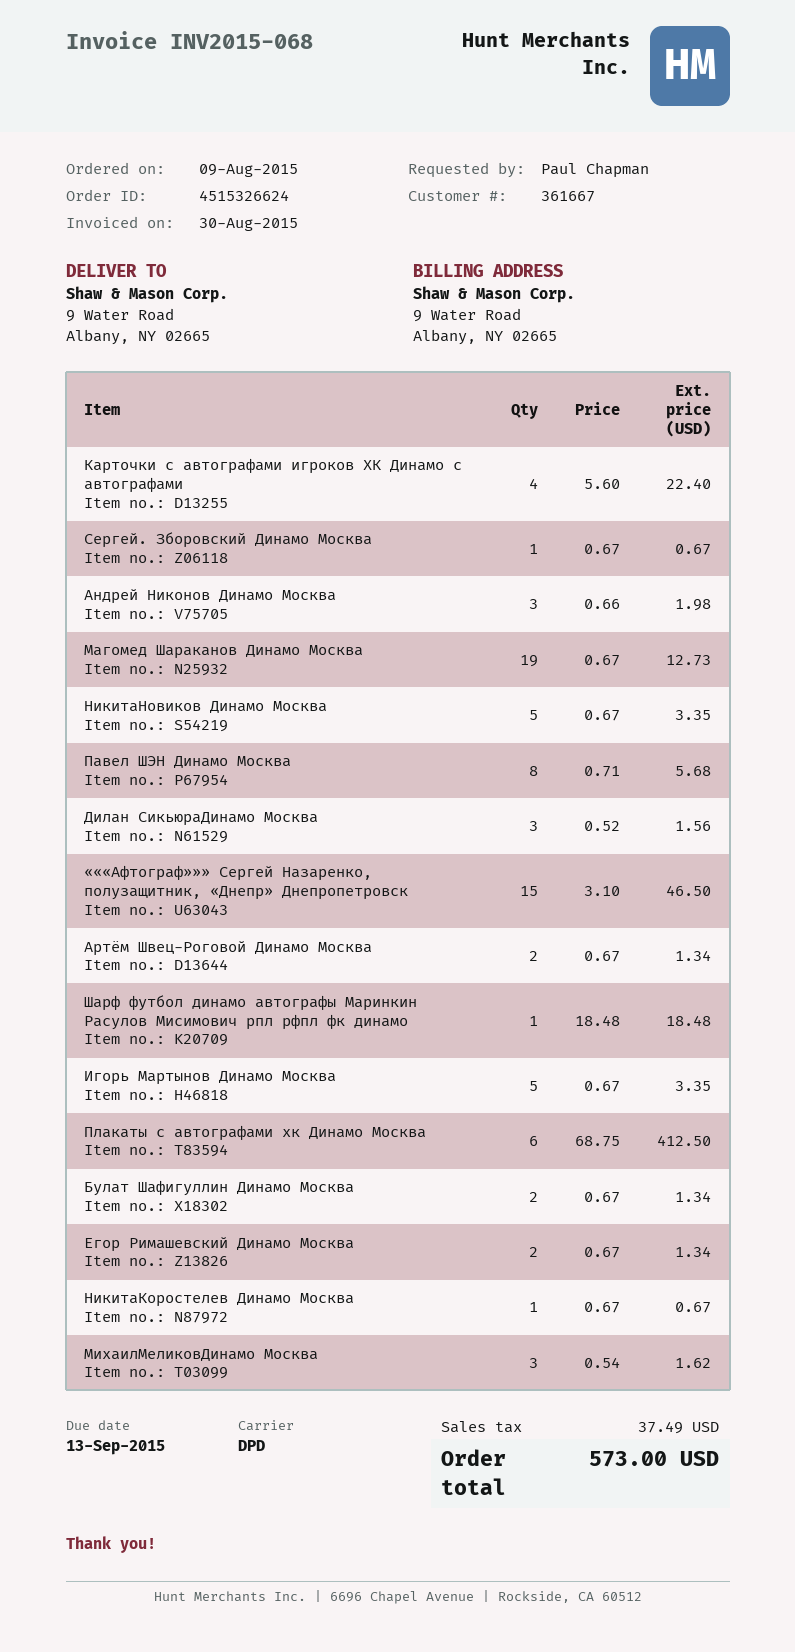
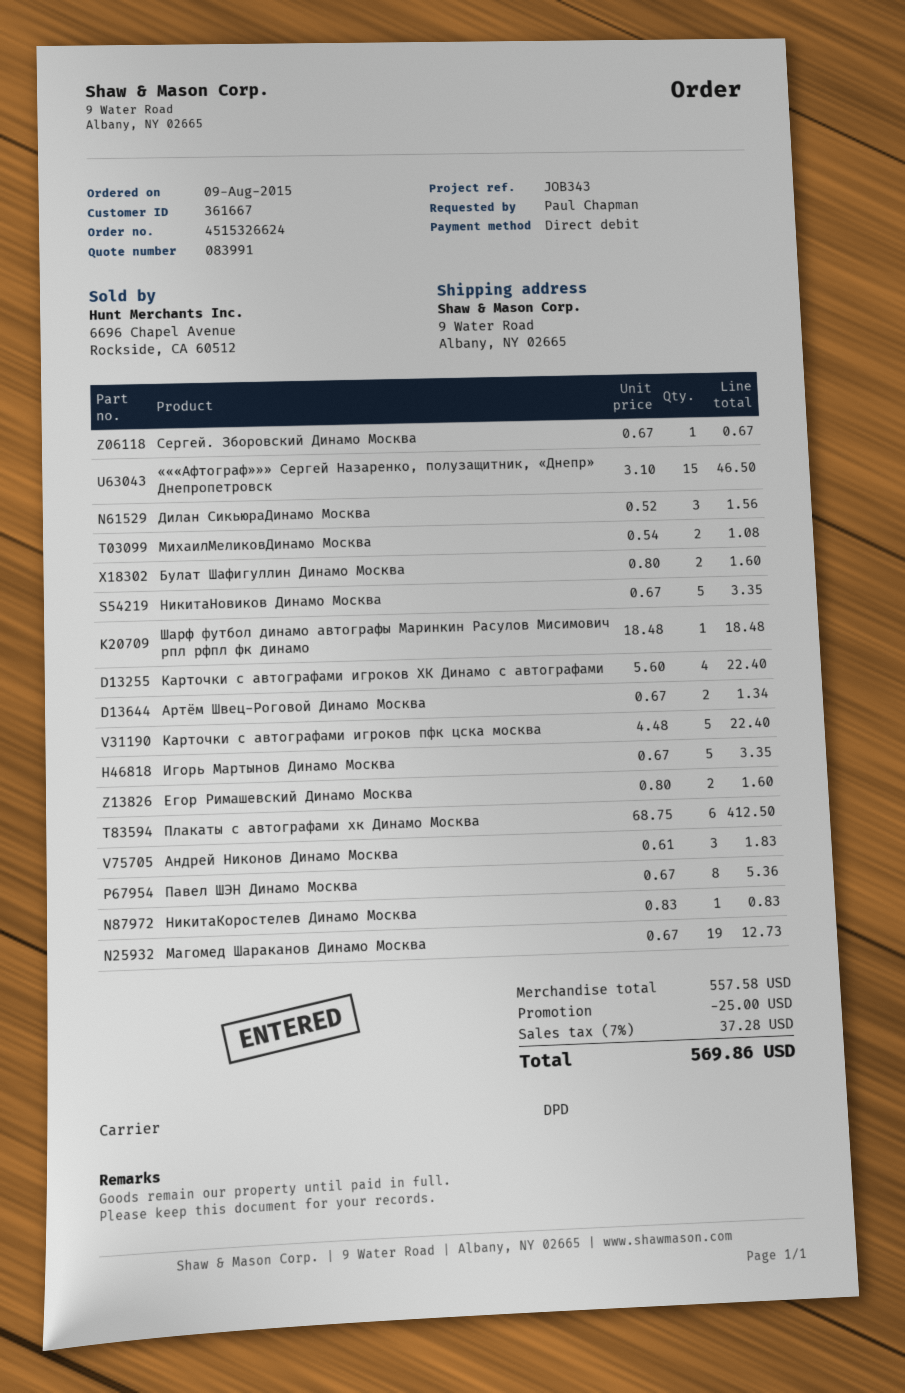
Андрей Никонов Динамо Москва: 3 x 0.66 = 1.98 -> 3 x 0.61 = 1.83
Павел ШЭН Динамо Москва: 8 x 0.71 = 5.68 -> 8 x 0.67 = 5.36
Булат Шафигуллин Динамо Москва: 2 x 0.67 = 1.34 -> 2 x 0.80 = 1.60
Егор Римашевский Динамо Москва: 2 x 0.67 = 1.34 -> 2 x 0.80 = 1.60
НикитаКоростелев Динамо Москва: 1 x 0.67 = 0.67 -> 1 x 0.83 = 0.83
МихаилМеликовДинамо Москва: 3 x 0.54 = 1.62 -> 2 x 0.54 = 1.08
Карточки с автографами игроков пфк цска москва: none -> 5 x 4.48 = 22.40
discount: none -> 25.00
tax: 37.49 -> 37.28
total: 573.00 -> 569.86

